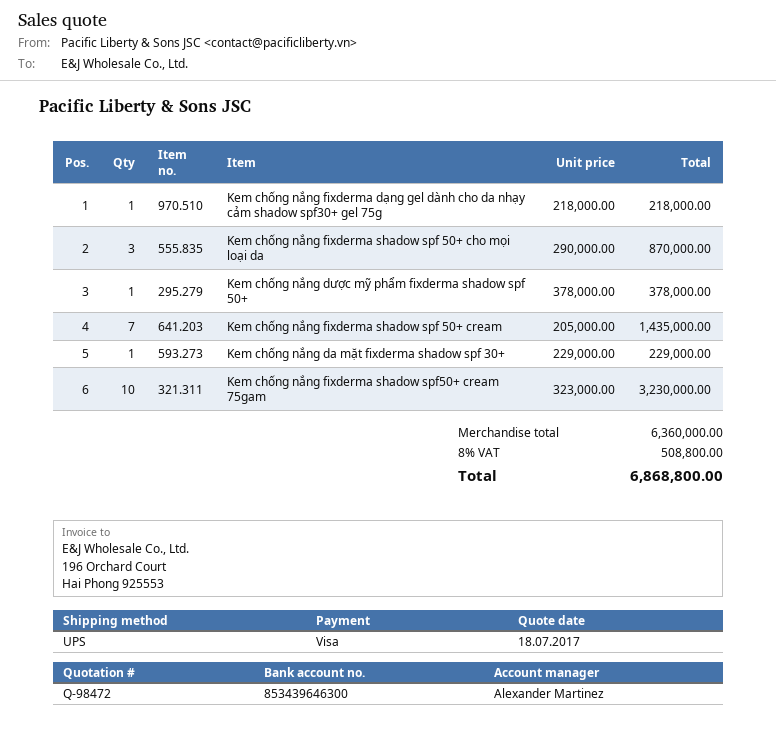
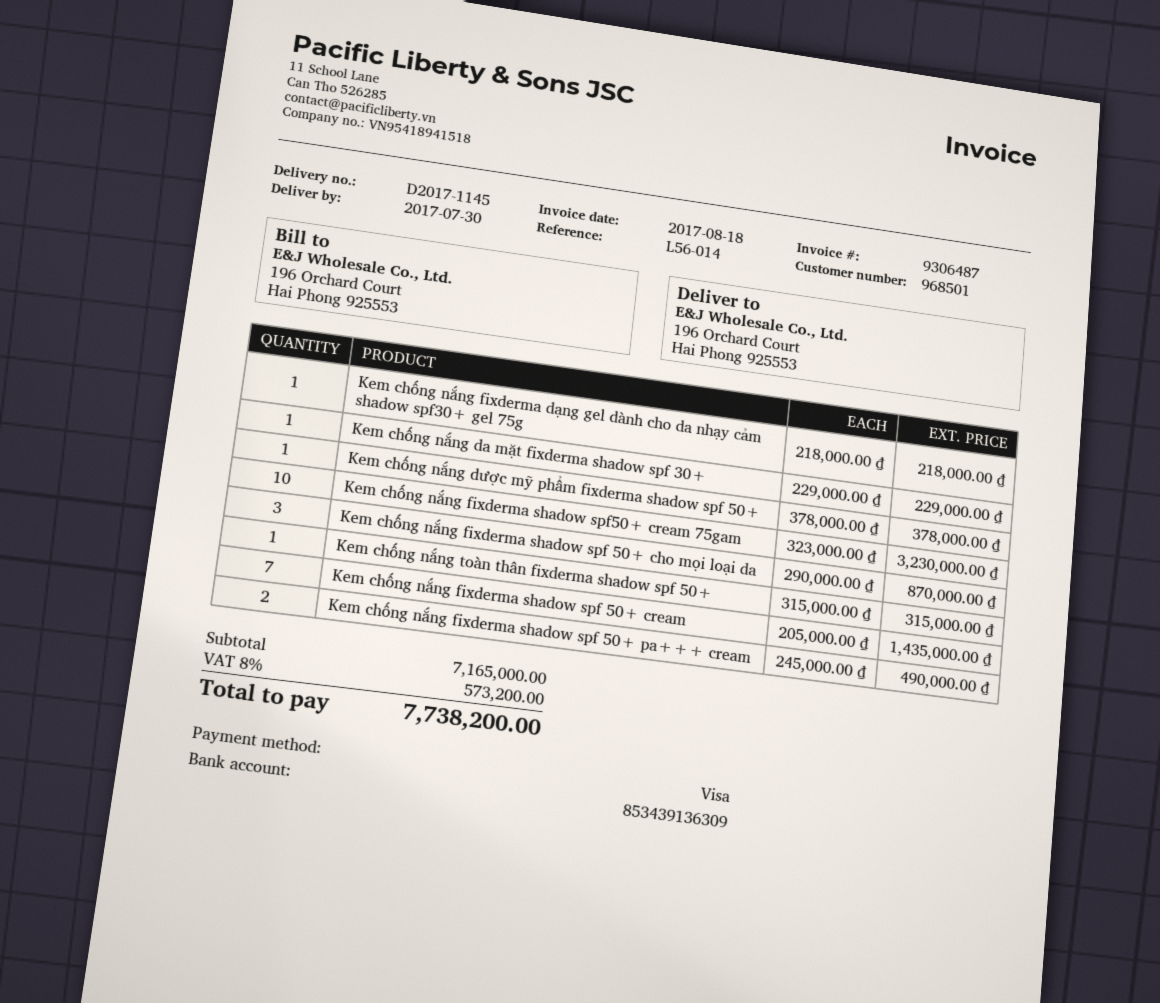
bank account: 853439646300 -> 853439136309
Kem chống nắng toàn thân fixderma shadow spf 50+: none -> 1 x 315000.00 = 315000.00
Kem chống nắng fixderma shadow spf 50+ pa+++ cream: none -> 2 x 245000.00 = 490000.00
subtotal: 6360000.00 -> 7165000.00
tax: 8% = 508800.00 -> 8% = 573200.00
total: 6868800.00 -> 7738200.00

